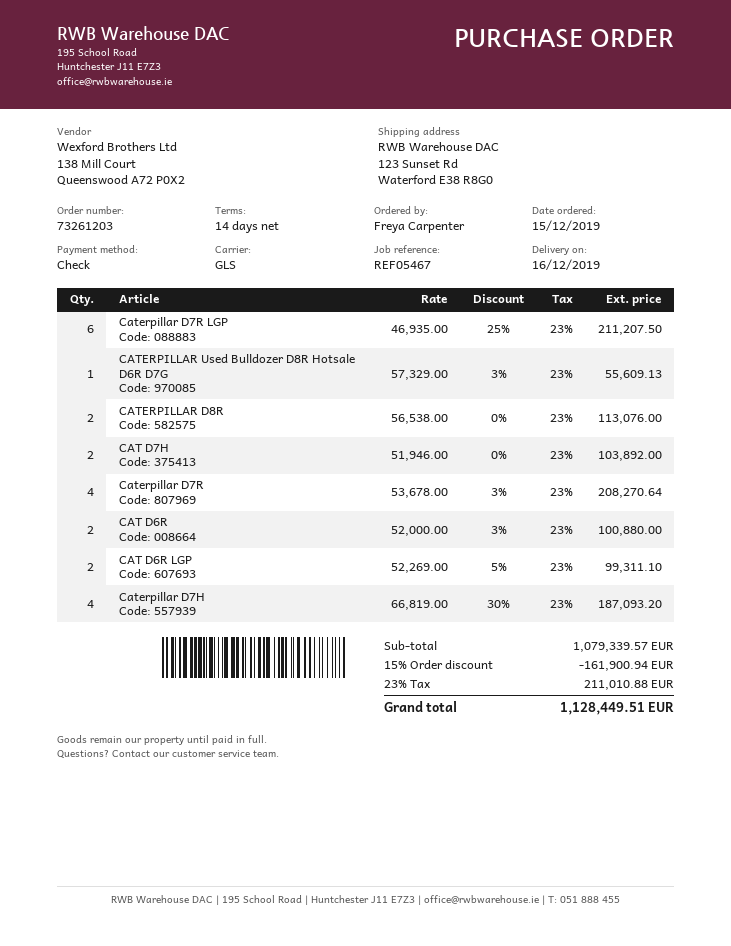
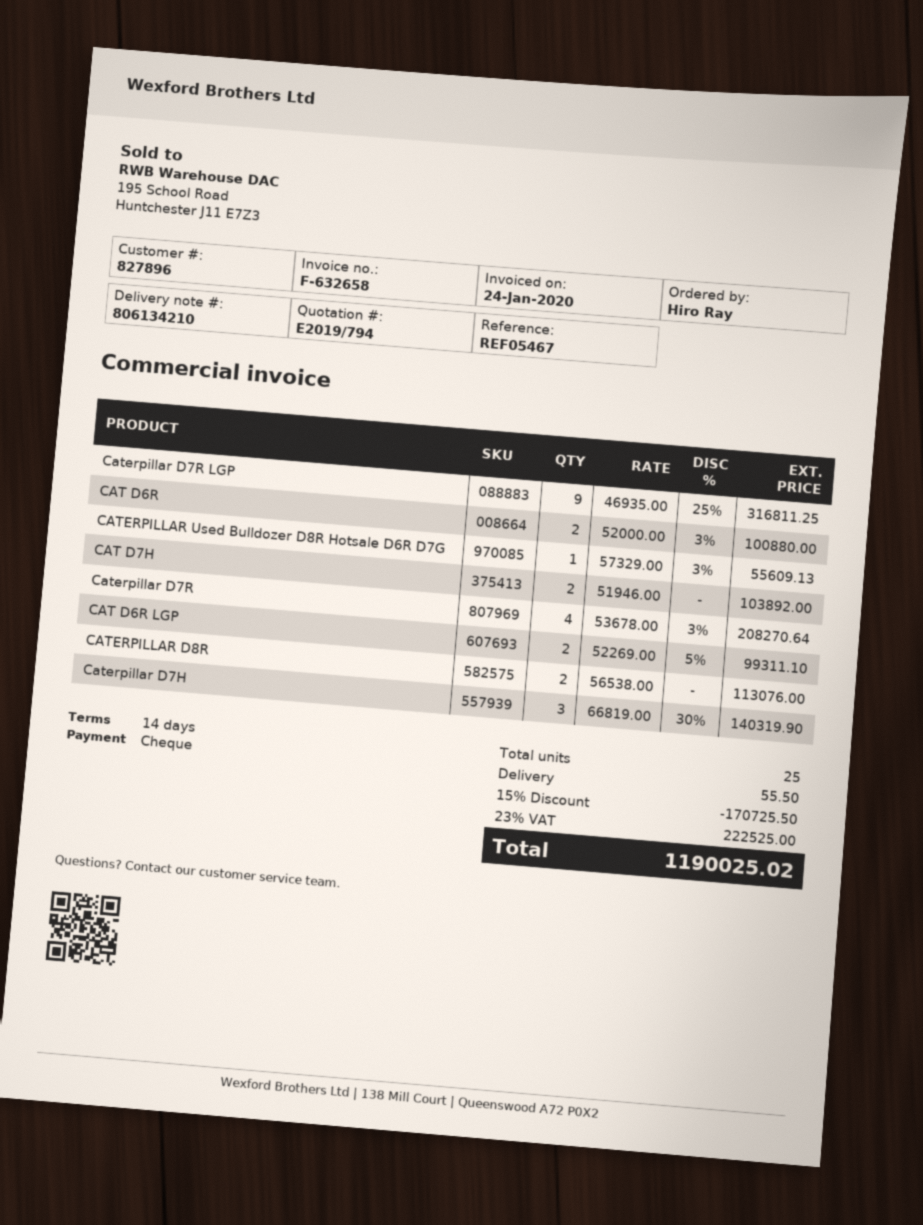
ordered by: Freya Carpenter -> Hiro Ray
Caterpillar D7R LGP: 6 x 46935.00 - 25% = 211207.50 -> 9 x 46935.00 - 25% = 316811.25
Caterpillar D7H: 4 x 66819.00 - 30% = 187093.20 -> 3 x 66819.00 - 30% = 140319.90
discount: 15% = 161900.94 -> 15% = 170725.50
shipping: none -> 55.50
tax: 23% = 211010.88 -> 23% = 222525.00
total: 1128449.51 -> 1190025.02

